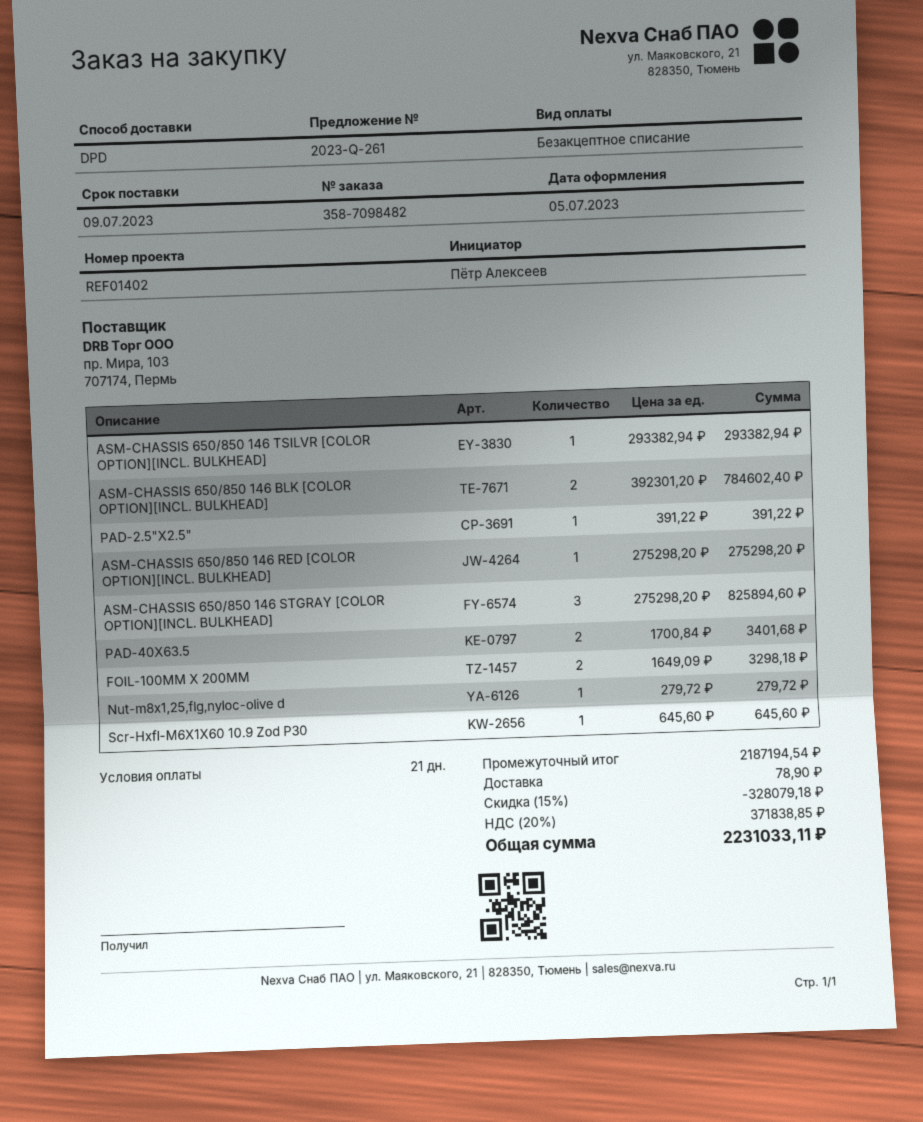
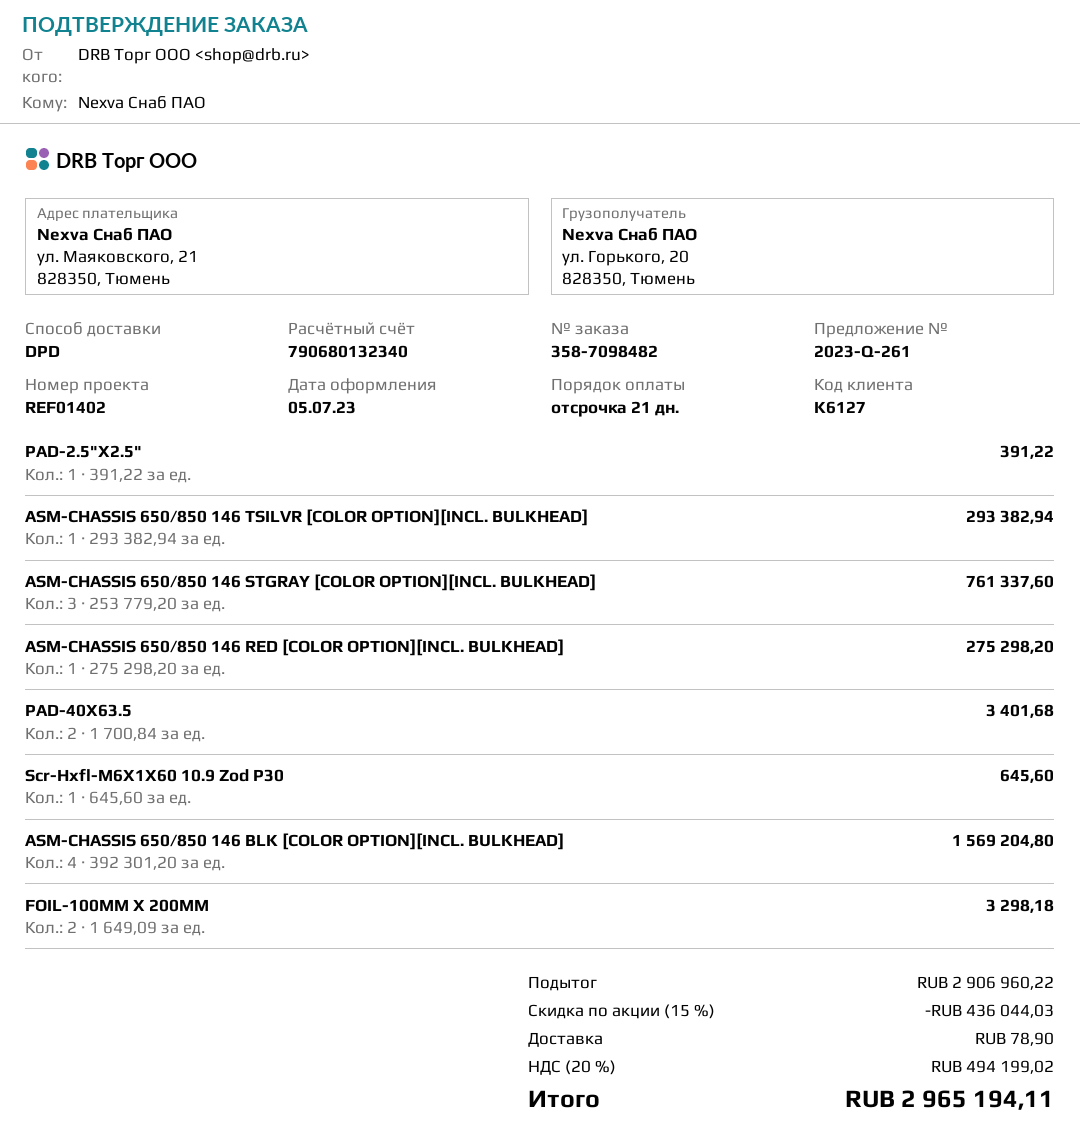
ASM-CHASSIS 650/850 146 BLK [COLOR OPTION][INCL. BULKHEAD]: 2 x 392301.20 = 784602.40 -> 4 x 392301.20 = 1569204.80
ASM-CHASSIS 650/850 146 STGRAY [COLOR OPTION][INCL. BULKHEAD]: 3 x 275298.20 = 825894.60 -> 3 x 253779.20 = 761337.60
Nut-m8x1,25,flg,nyloc-olive d: 1 x 279.72 = 279.72 -> none
subtotal: 2187194.54 -> 2906960.22
discount: 15% = 328079.18 -> 15% = 436044.03
tax: 20% = 371838.85 -> 20% = 494199.02
total: 2231033.11 -> 2965194.11

